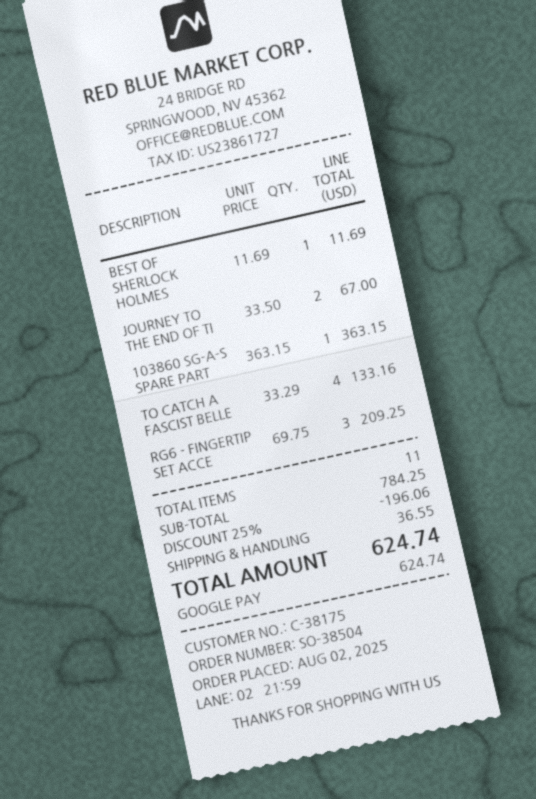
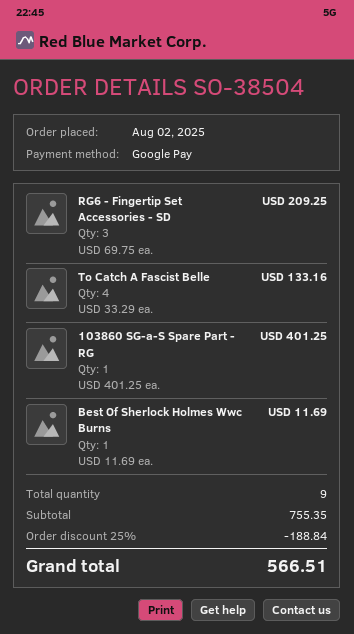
JOURNEY TO THE END OF TI: 2 x 33.50 = 67.00 -> none
103860 SG-A-S SPARE PART: 1 x 363.15 = 363.15 -> 1 x 401.25 = 401.25
total quantity: 11 -> 9
subtotal: 784.25 -> 755.35
discount: 25% = 196.06 -> 25% = 188.84
shipping: 36.55 -> none
total: 624.74 -> 566.51

